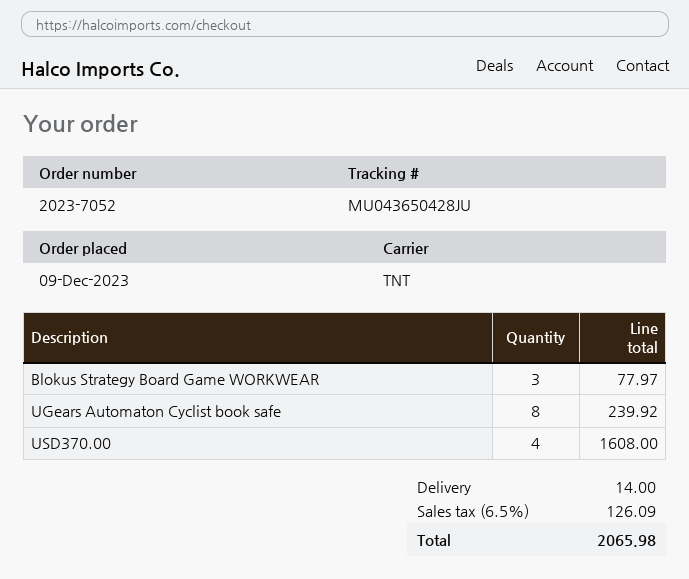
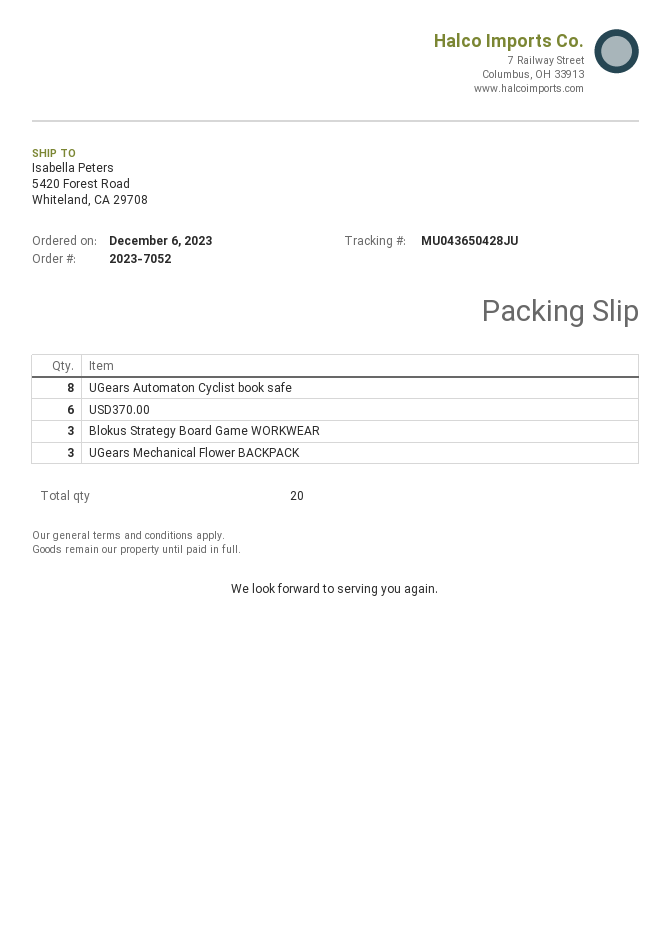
order date: 2023-12-09 -> 2023-12-06
USD370.00: 4 -> 6
UGears Mechanical Flower BACKPACK: none -> 3

